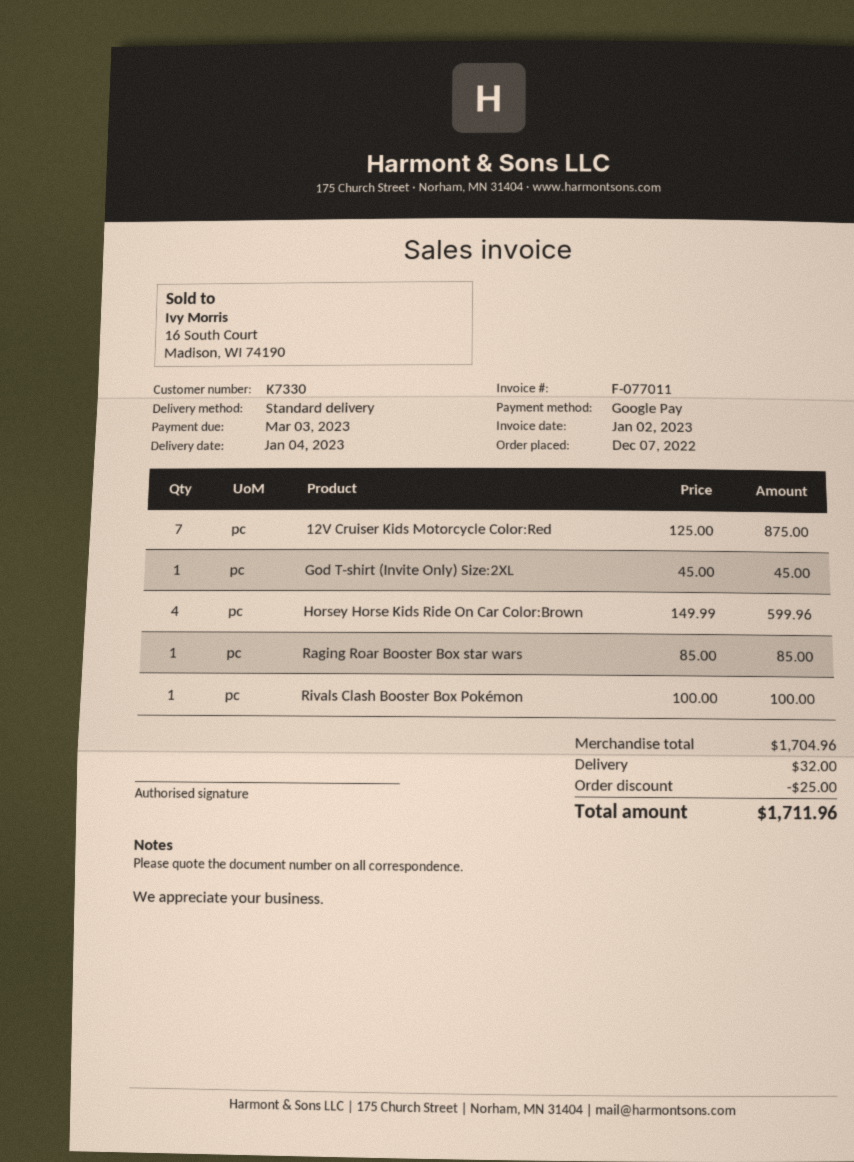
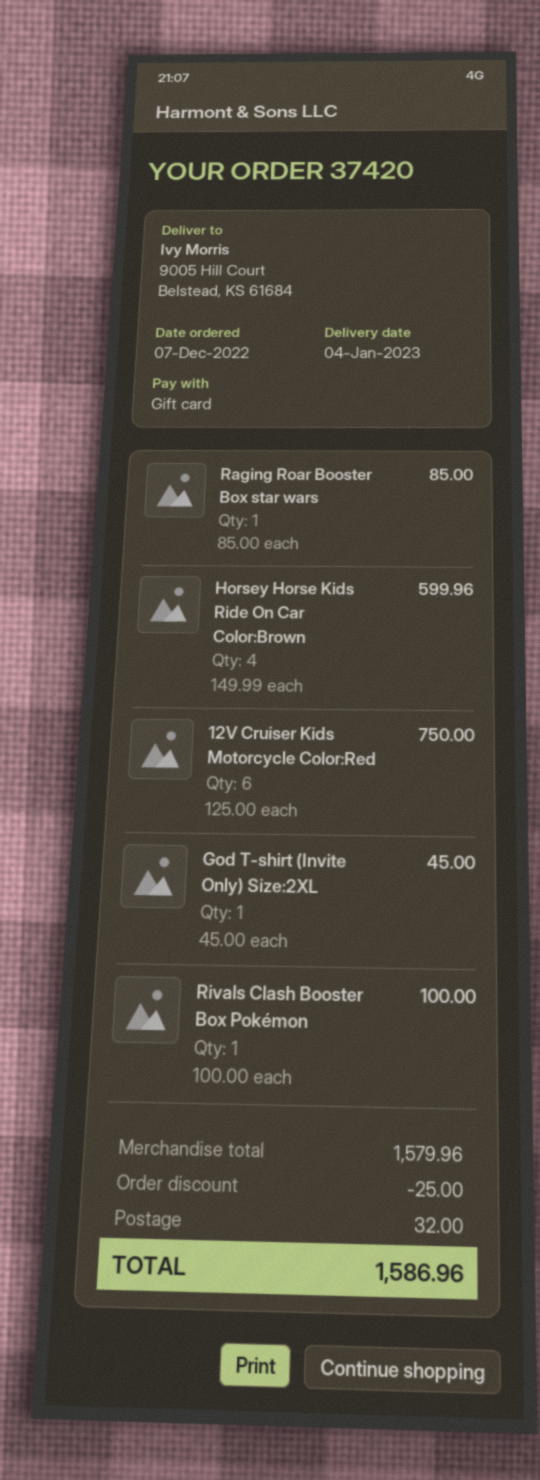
payment method: Google Pay -> gift card
12V Cruiser Kids Motorcycle Color:Red: 7 x 125.00 = 875.00 -> 6 x 125.00 = 750.00
subtotal: 1704.96 -> 1579.96
total: 1711.96 -> 1586.96

